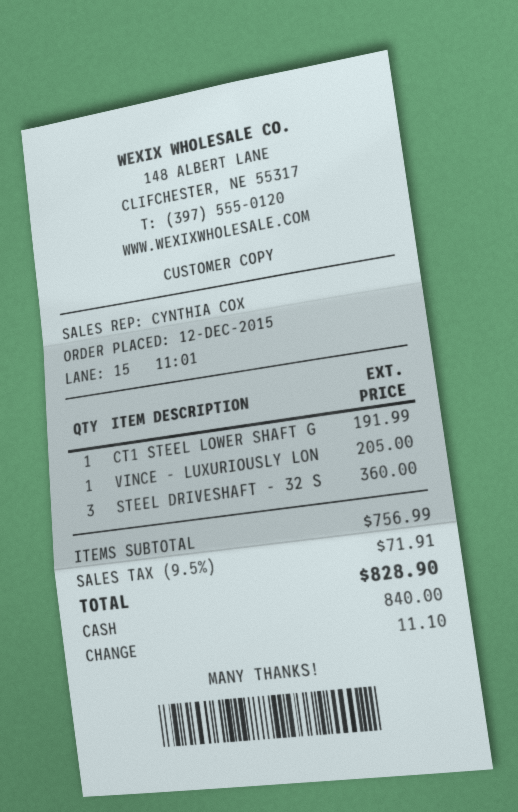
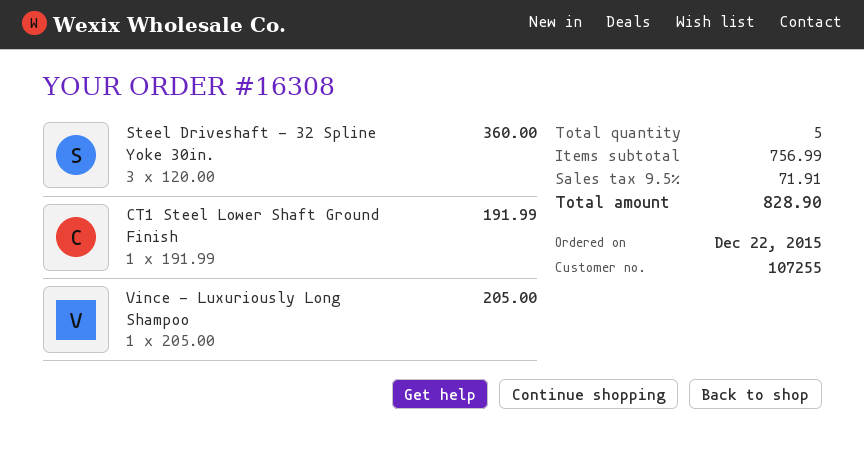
order date: 2015-12-12 -> 2015-12-22

